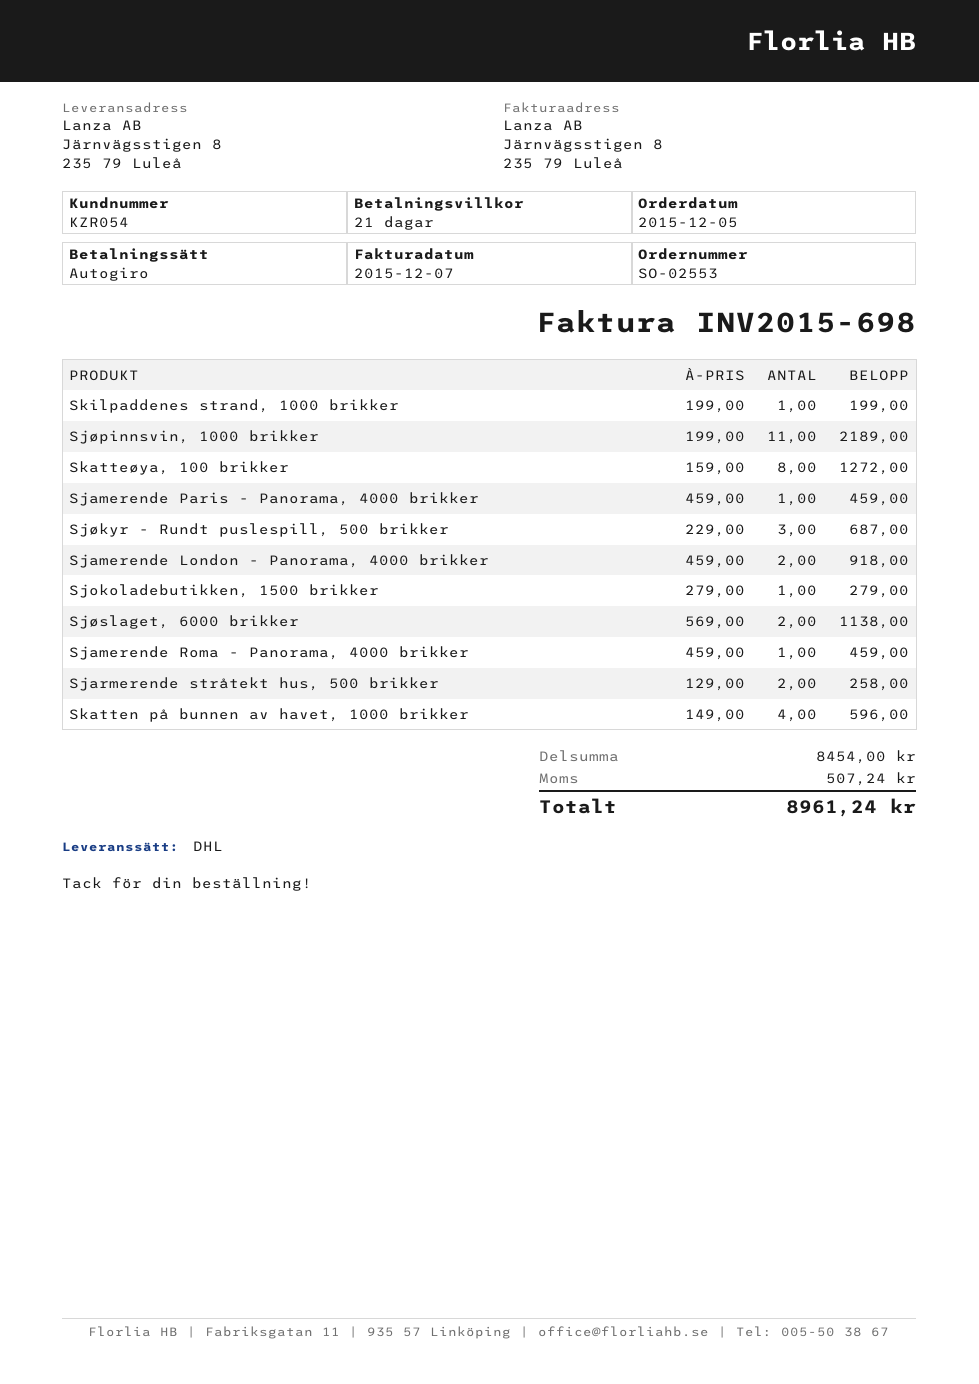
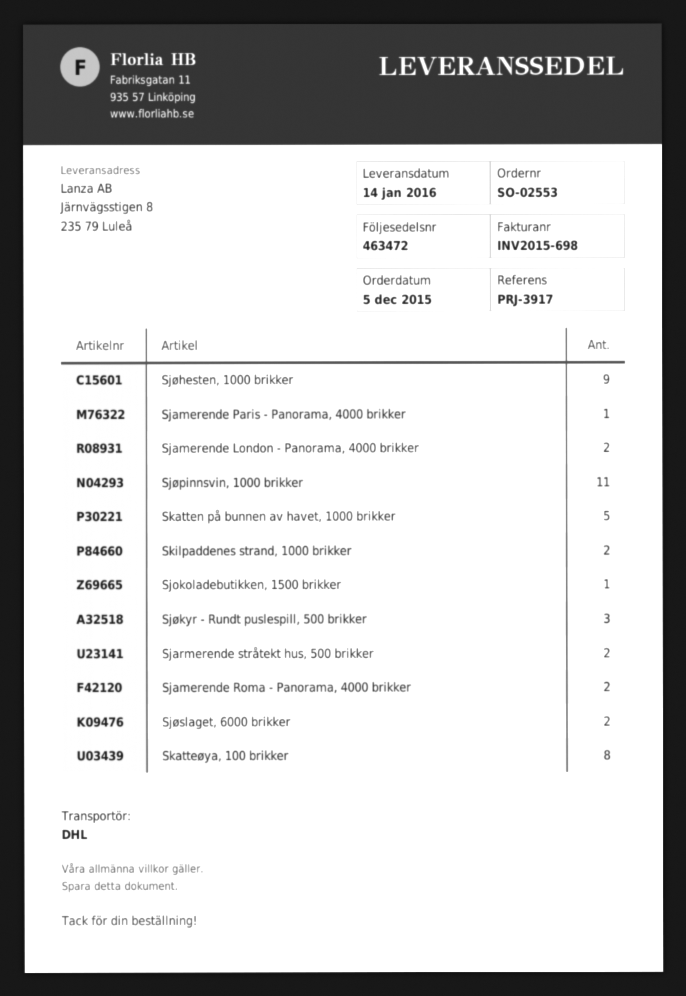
Skilpaddenes strand, 1000 brikker: 1 -> 2
Sjamerende Roma - Panorama, 4000 brikker: 1 -> 2
Skatten på bunnen av havet, 1000 brikker: 4 -> 5
Sjøhesten, 1000 brikker: none -> 9

